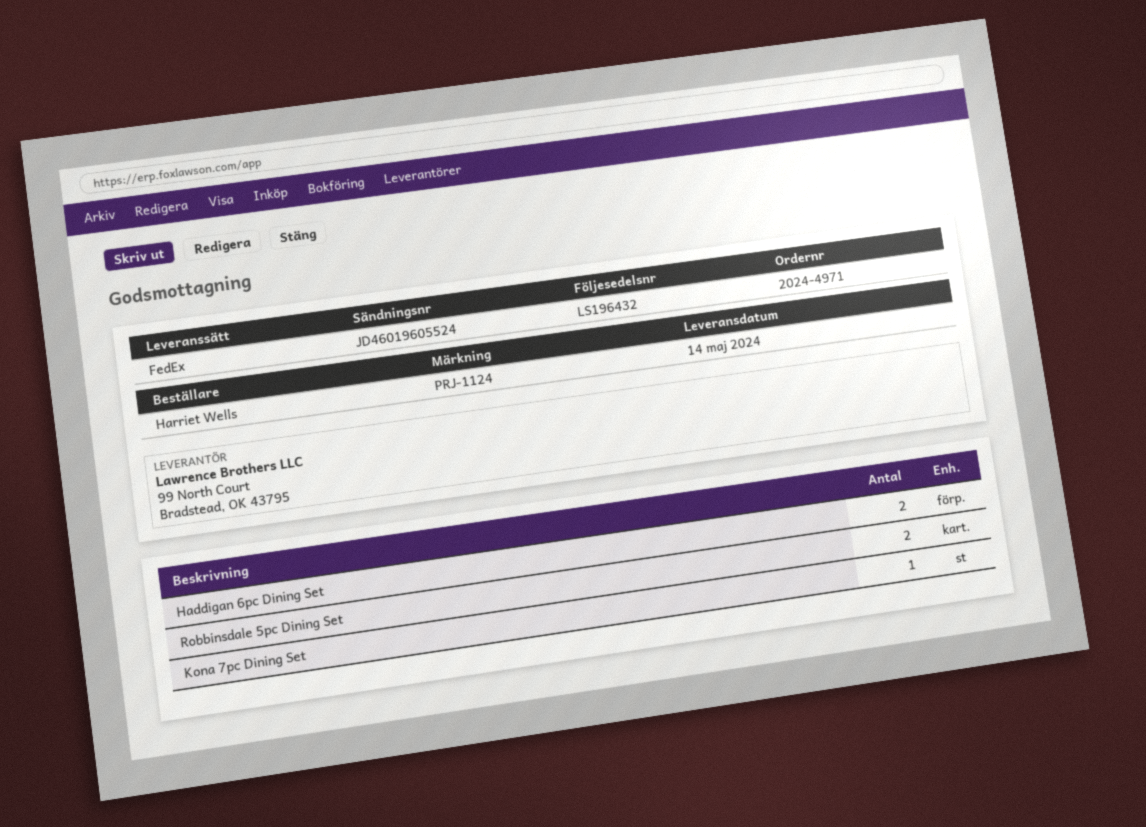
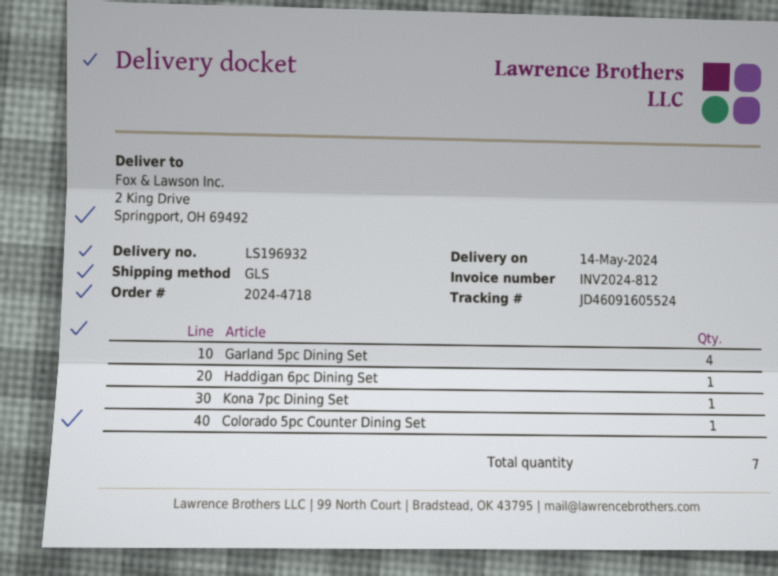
order number: 2024-4971 -> 2024-4718
delivery note number: LS196432 -> LS196932
shipping method: FedEx -> GLS
tracking number: JD46019605524 -> JD46091605524
Haddigan 6pc Dining Set: 2 -> 1
Robbinsdale 5pc Dining Set: 2 -> none
Garland 5pc Dining Set: none -> 4
Colorado 5pc Counter Dining Set: none -> 1

